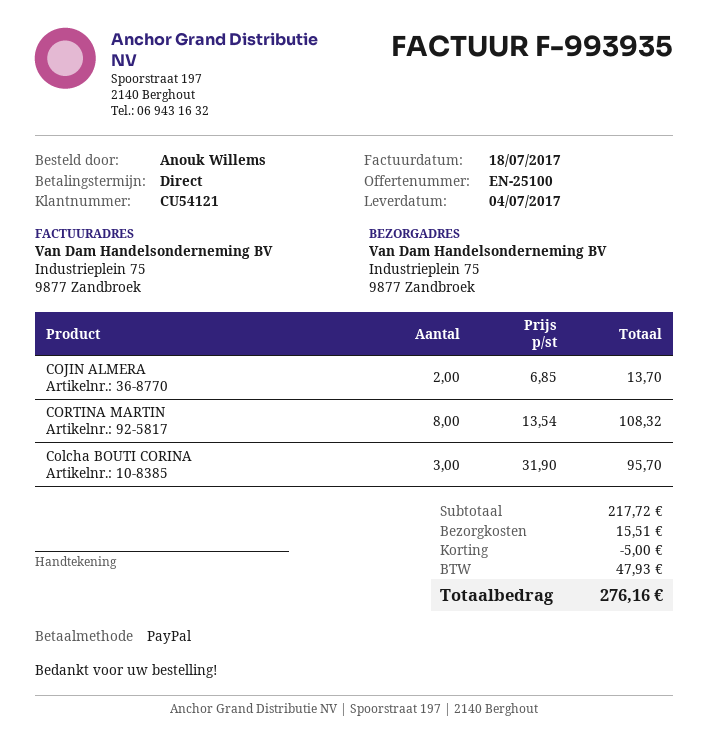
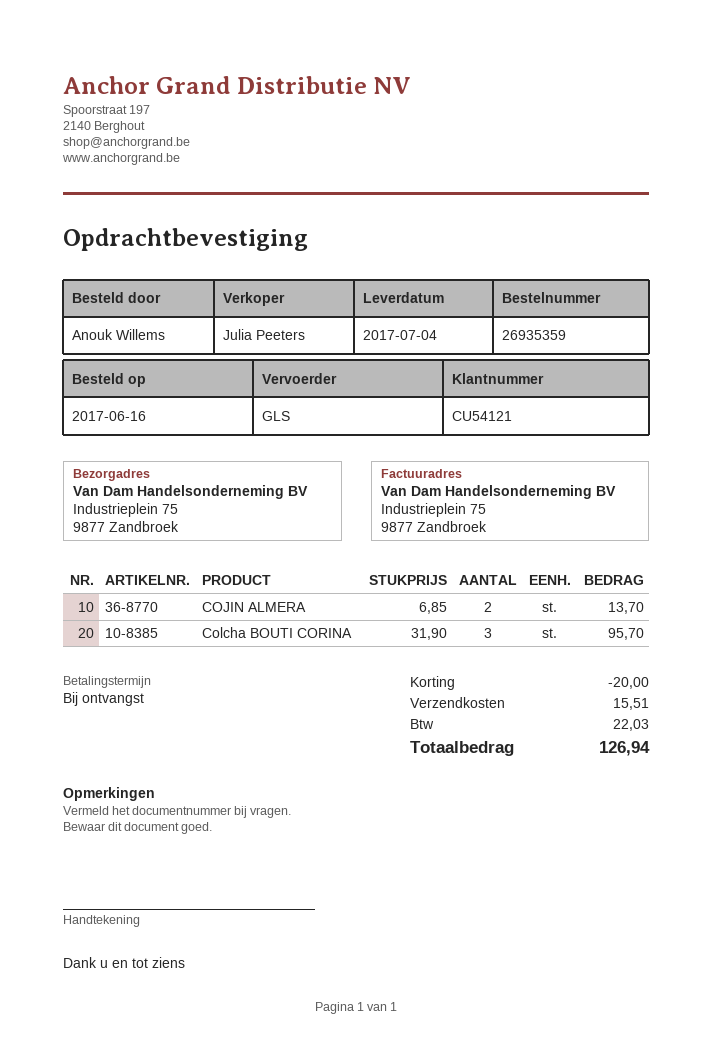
CORTINA MARTIN: 8 x 13.54 = 108.32 -> none
discount: 5.00 -> 20.00
tax: 47.93 -> 22.03
total: 276.16 -> 126.94

